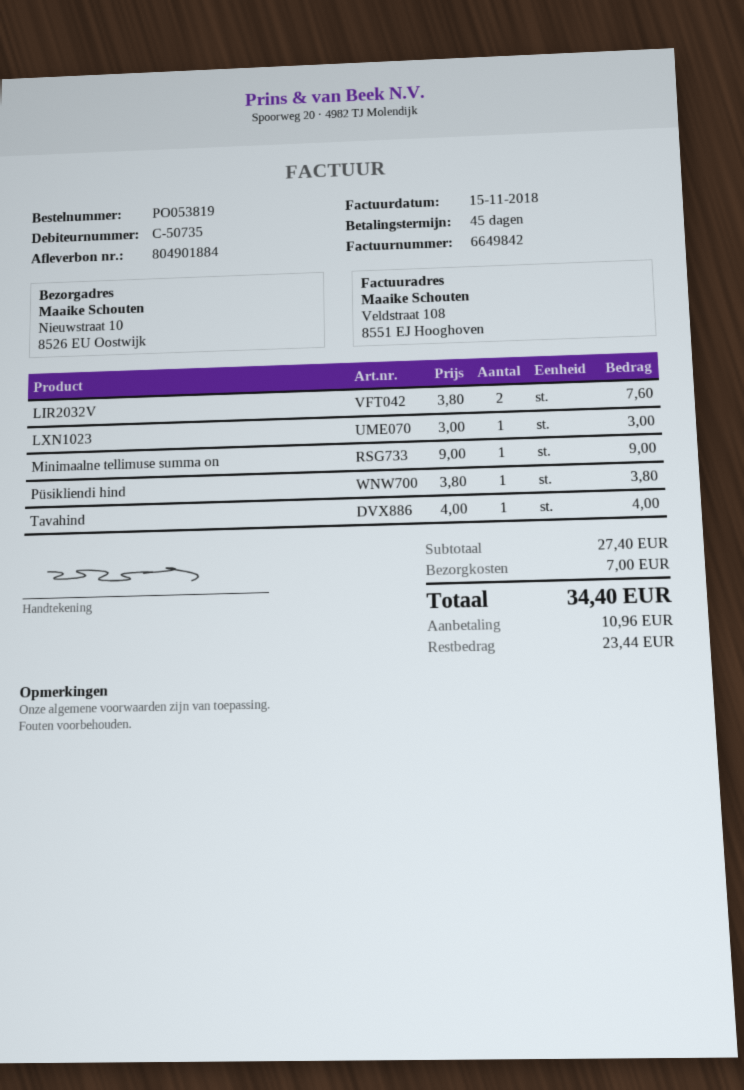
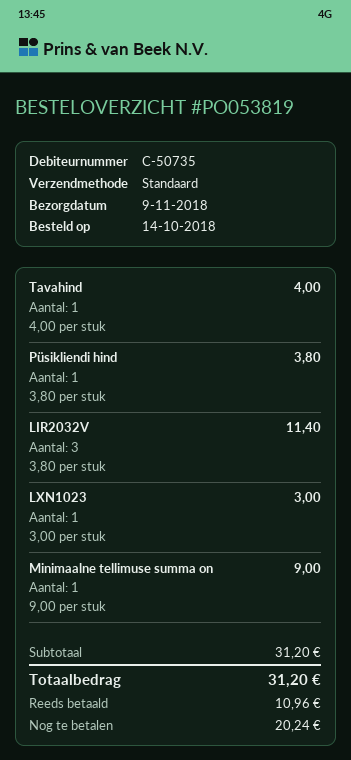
LIR2032V: 2 x 3.80 = 7.60 -> 3 x 3.80 = 11.40
subtotal: 27.40 -> 31.20
shipping: 7.00 -> none
total: 34.40 -> 31.20
balance: 23.44 -> 20.24

